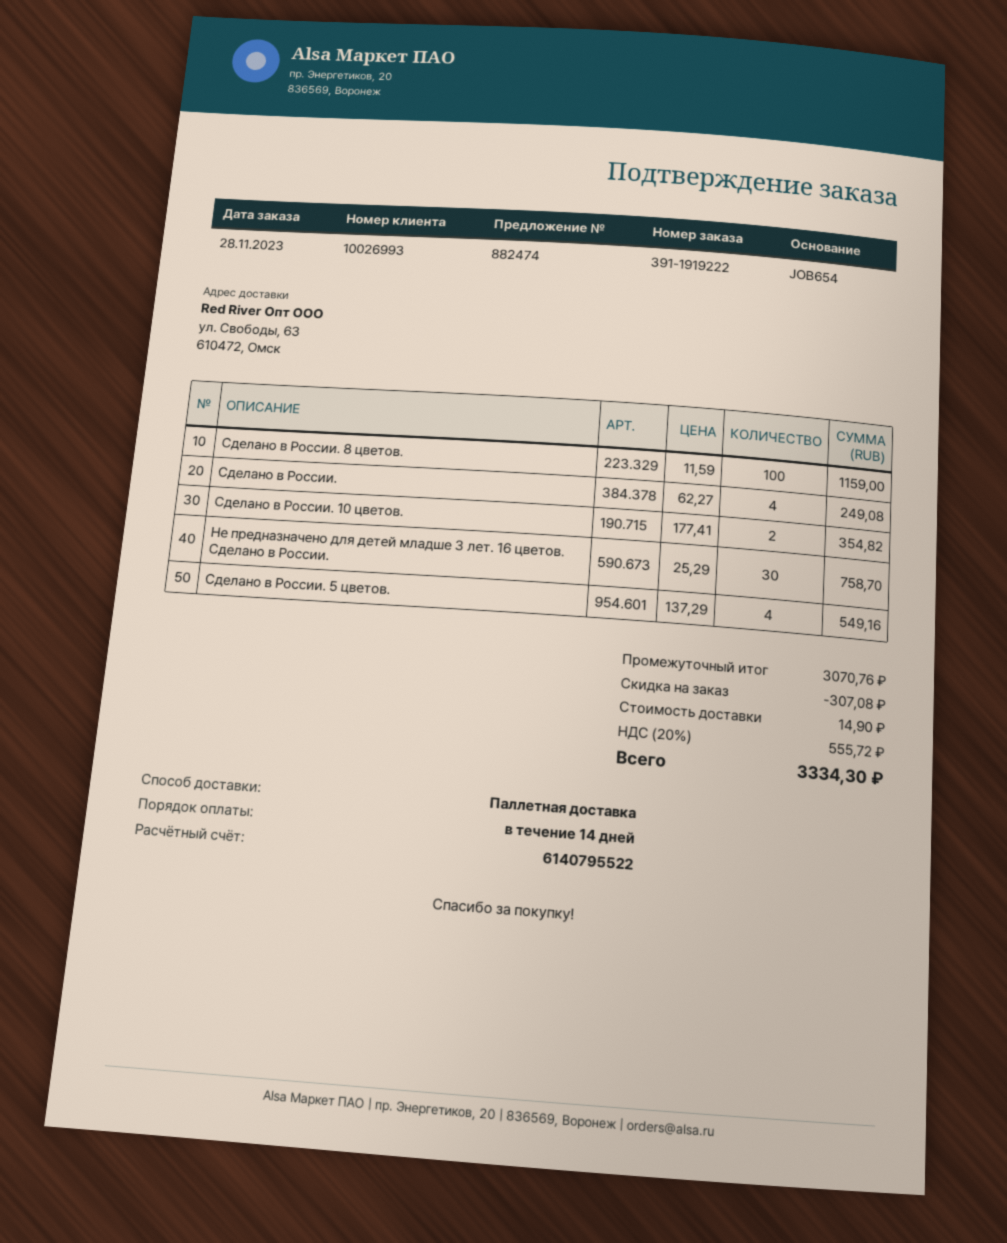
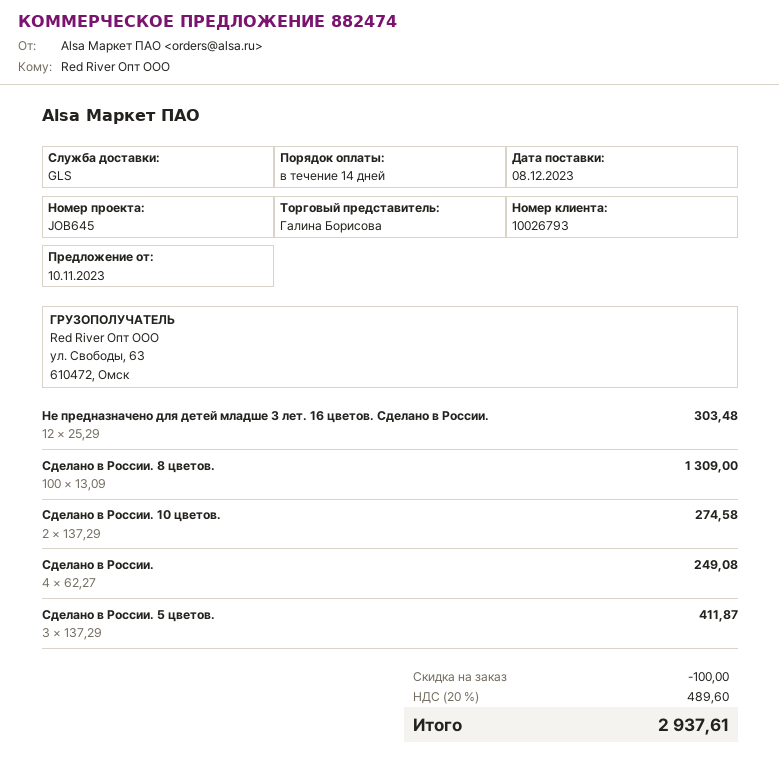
customer number: 10026993 -> 10026793
reference: JOB654 -> JOB645
shipping method: pallet freight -> GLS
Сделано в России. 8 цветов.: 100 x 11.59 = 1159.00 -> 100 x 13.09 = 1309.00
Сделано в России. 10 цветов.: 2 x 177.41 = 354.82 -> 2 x 137.29 = 274.58
Не предназначено для детей младше 3 лет. 16 цветов. Сделано в России.: 30 x 25.29 = 758.70 -> 12 x 25.29 = 303.48
Сделано в России. 5 цветов.: 4 x 137.29 = 549.16 -> 3 x 137.29 = 411.87
discount: 307.08 -> 100.00
shipping: 14.90 -> none
tax: 20% = 555.72 -> 20% = 489.60
total: 3334.30 -> 2937.61

